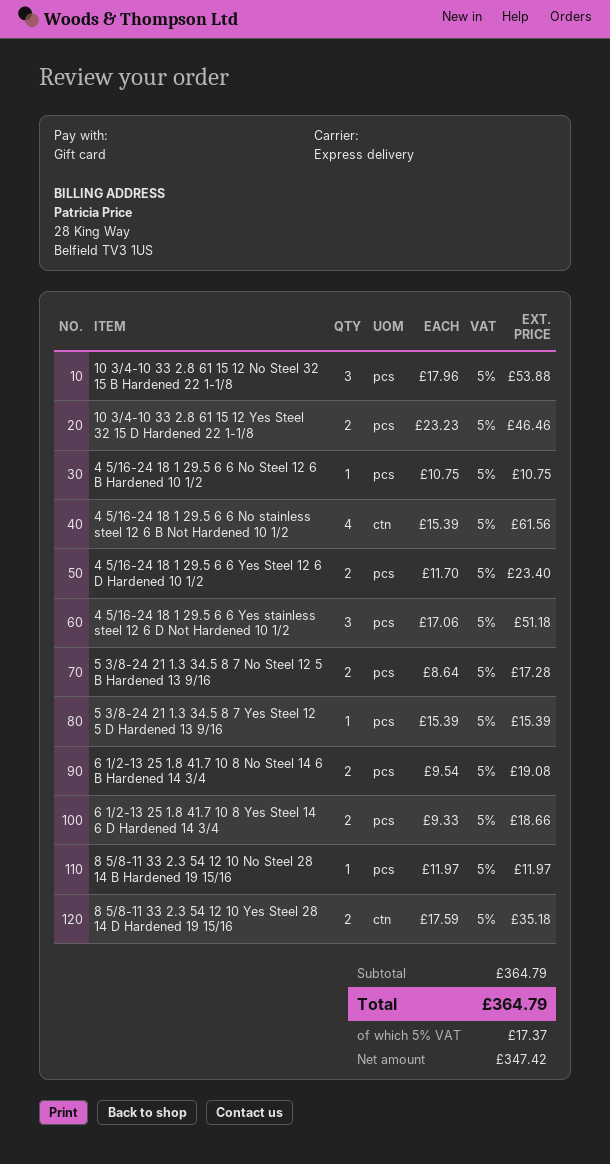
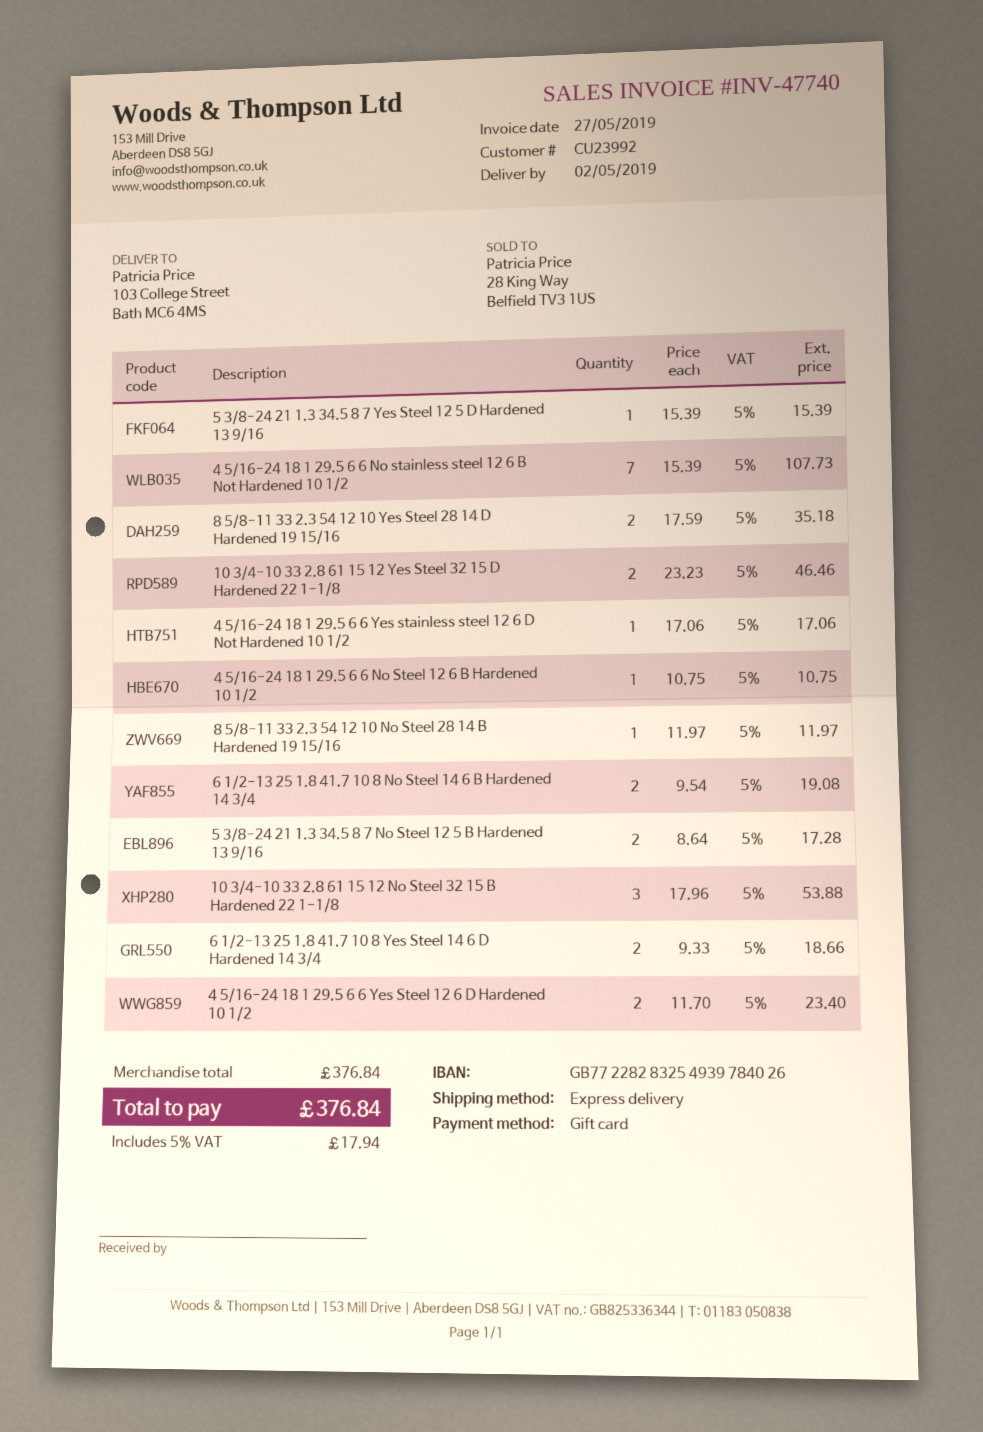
4 5/16-24 18 1 29.5 6 6 No stainless steel 12 6 B Not Hardened 10 1/2: 4 x 15.39 = 61.56 -> 7 x 15.39 = 107.73
4 5/16-24 18 1 29.5 6 6 Yes stainless steel 12 6 D Not Hardened 10 1/2: 3 x 17.06 = 51.18 -> 1 x 17.06 = 17.06
subtotal: 364.79 -> 376.84
tax: 5% = 17.37 -> 5% = 17.94
total: 364.79 -> 376.84

